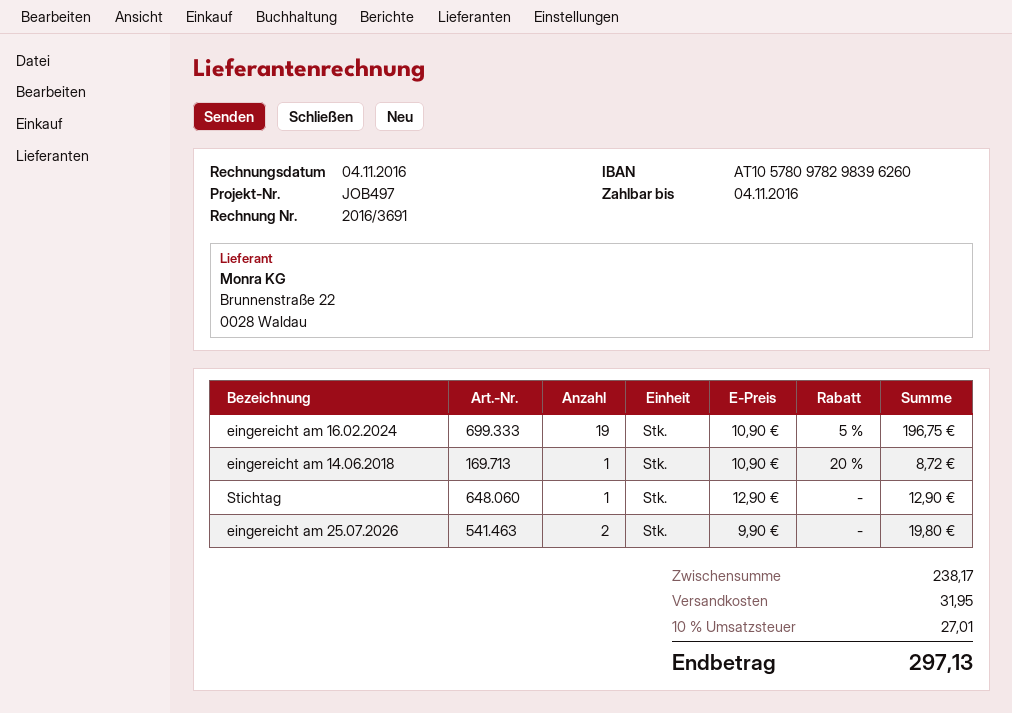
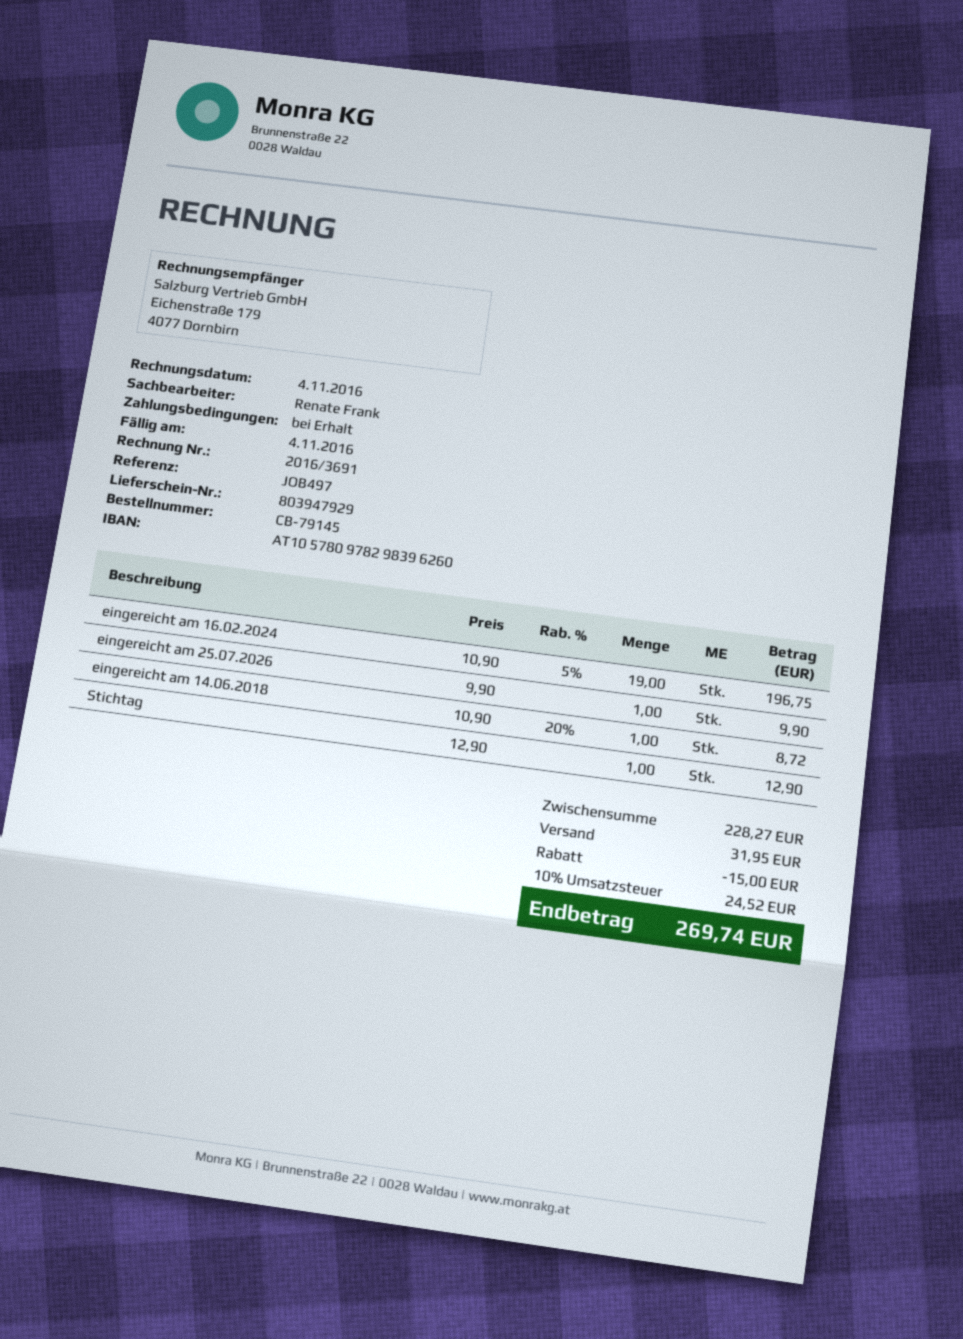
eingereicht am 25.07.2026: 2 x 9.90 = 19.80 -> 1 x 9.90 = 9.90
subtotal: 238.17 -> 228.27
discount: none -> 15.00
tax: 10% = 27.01 -> 10% = 24.52
total: 297.13 -> 269.74

